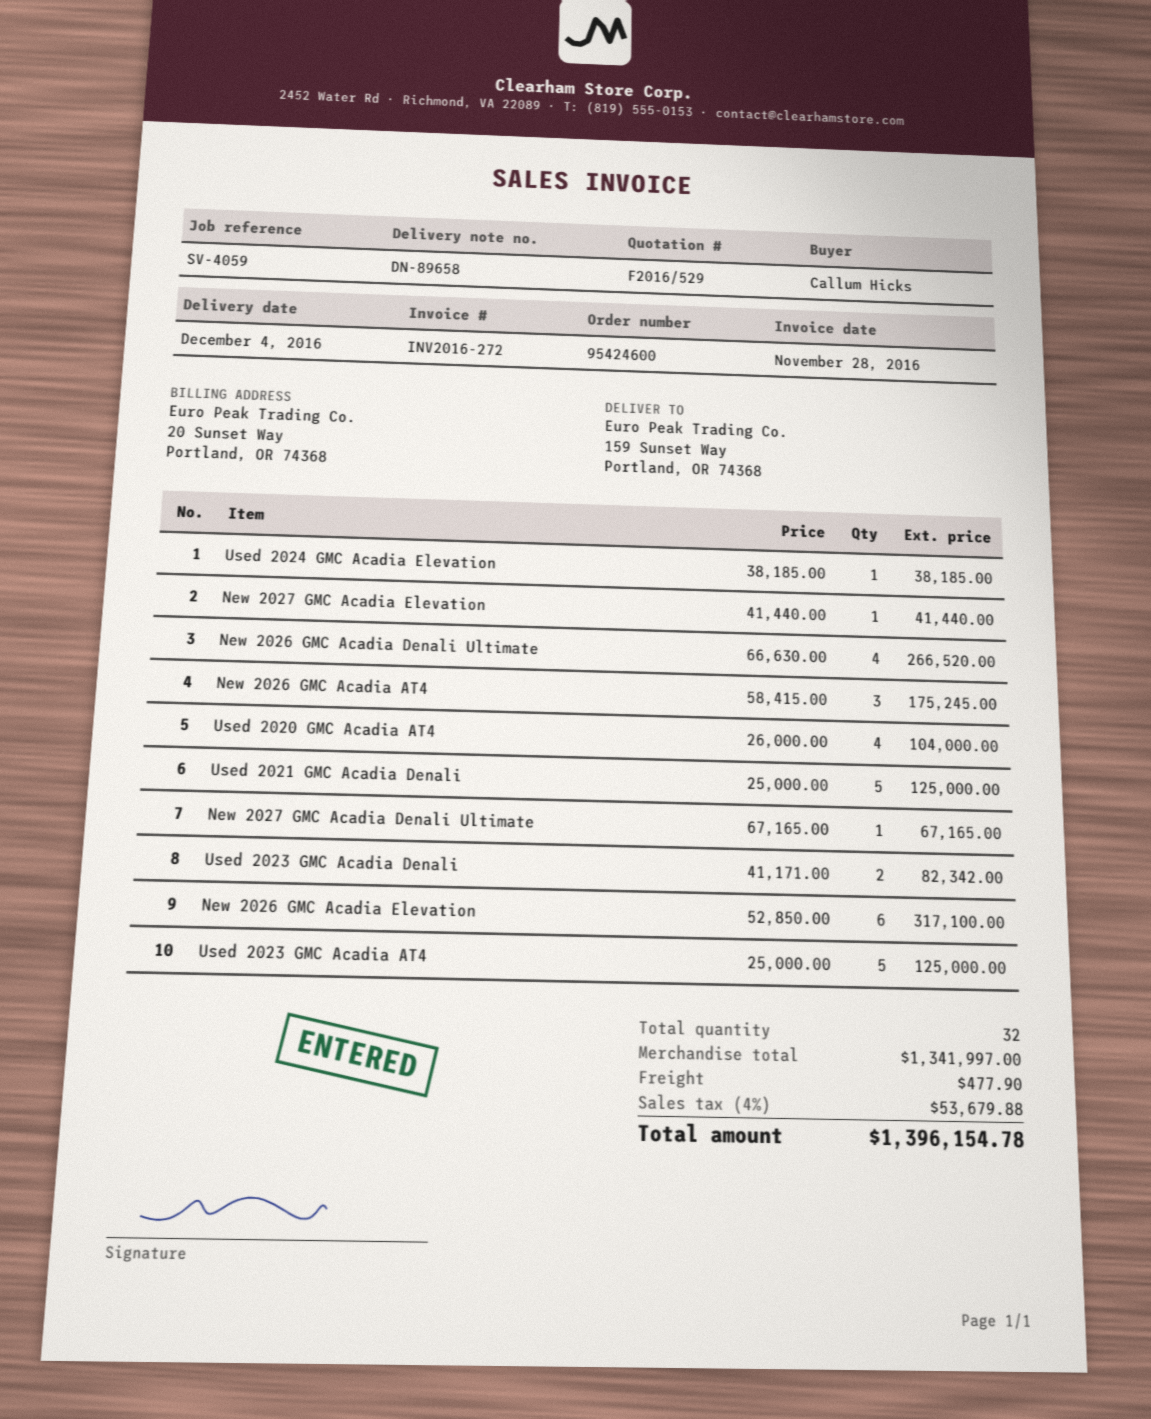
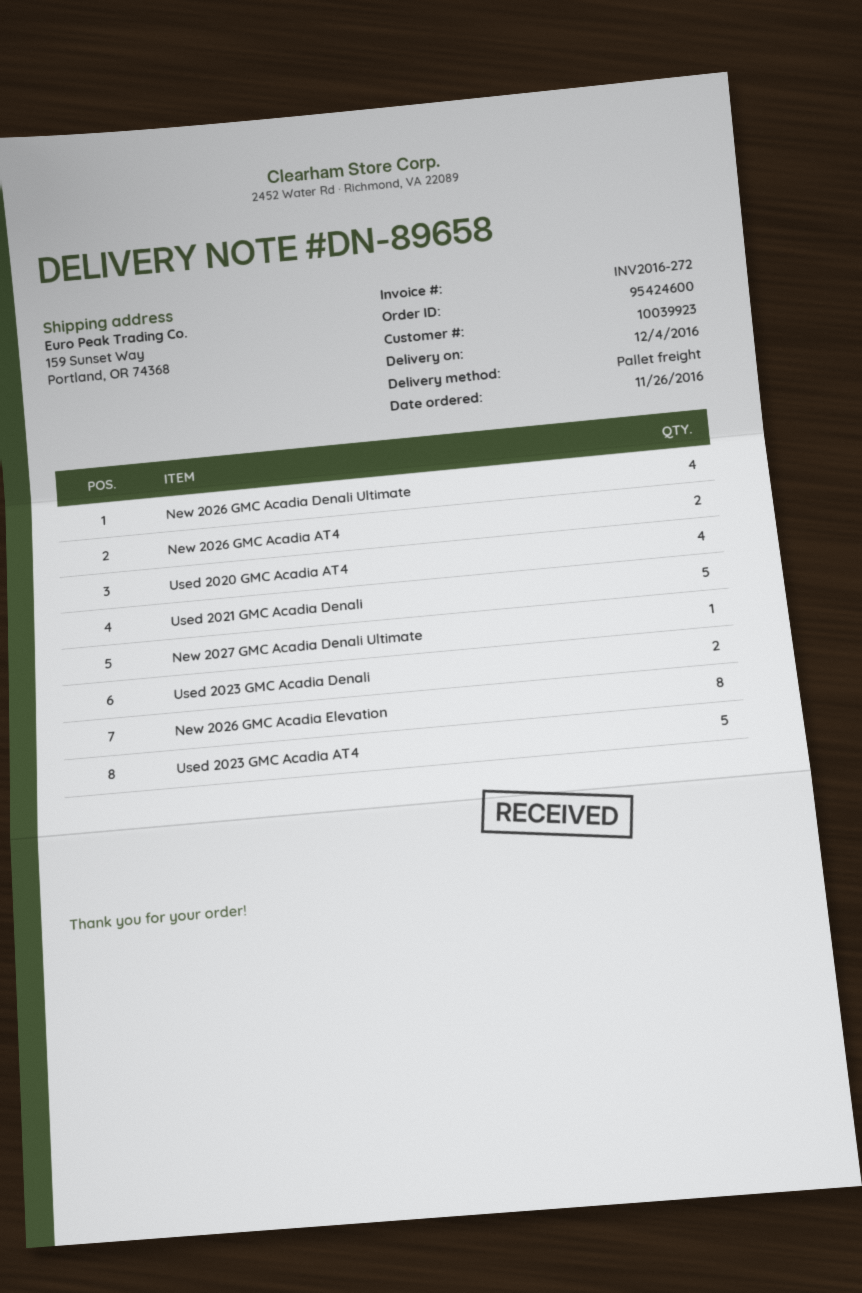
Used 2024 GMC Acadia Elevation: 1 -> none
New 2027 GMC Acadia Elevation: 1 -> none
New 2026 GMC Acadia AT4: 3 -> 2
New 2026 GMC Acadia Elevation: 6 -> 8

